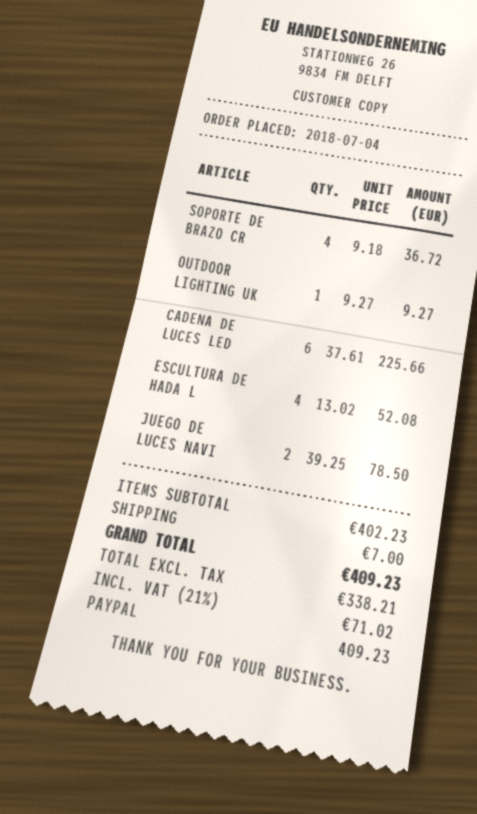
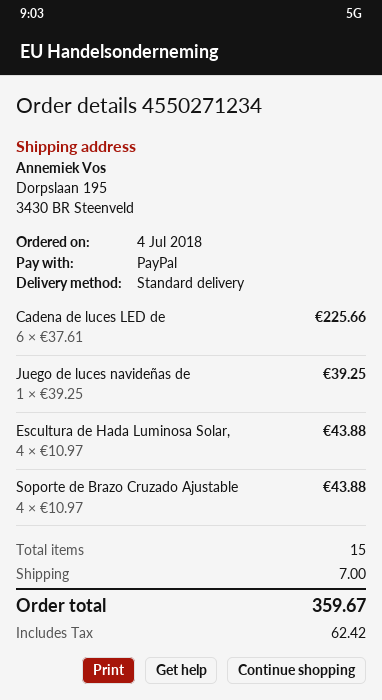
SOPORTE DE BRAZO CR: 4 x 9.18 = 36.72 -> 4 x 10.97 = 43.88
OUTDOOR LIGHTING UK: 1 x 9.27 = 9.27 -> none
ESCULTURA DE HADA L: 4 x 13.02 = 52.08 -> 4 x 10.97 = 43.88
JUEGO DE LUCES NAVI: 2 x 39.25 = 78.50 -> 1 x 39.25 = 39.25
tax: 71.02 -> 62.42
total: 409.23 -> 359.67

